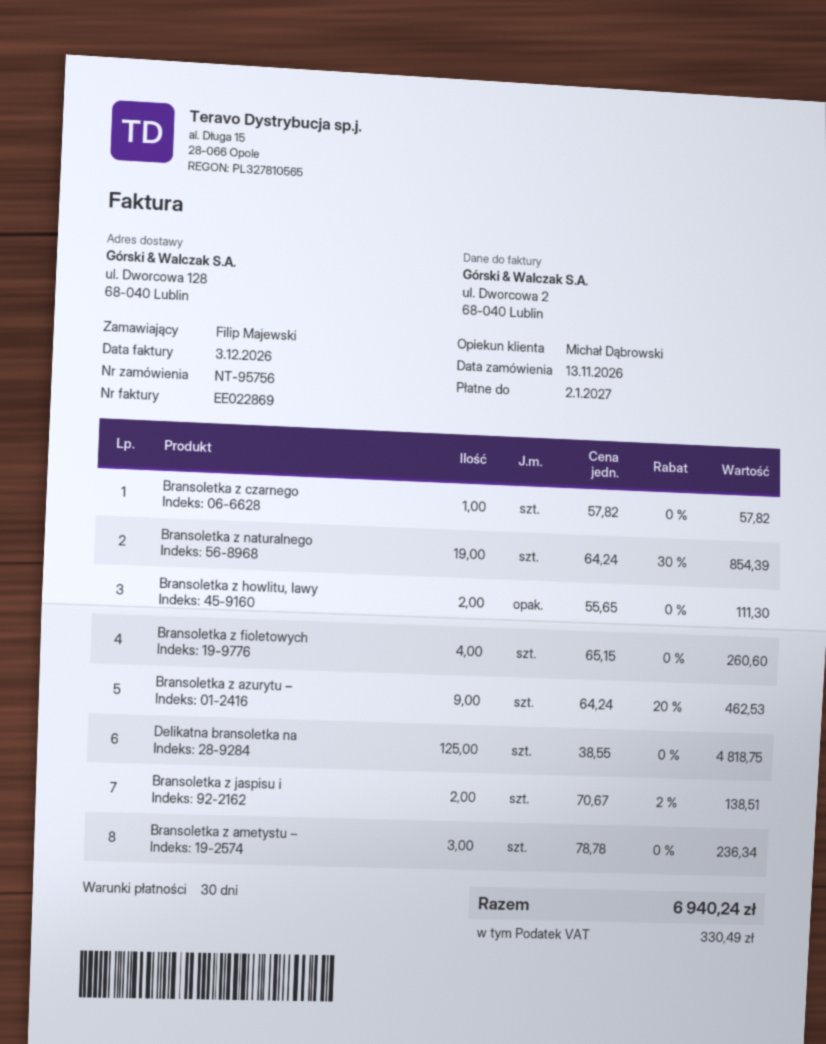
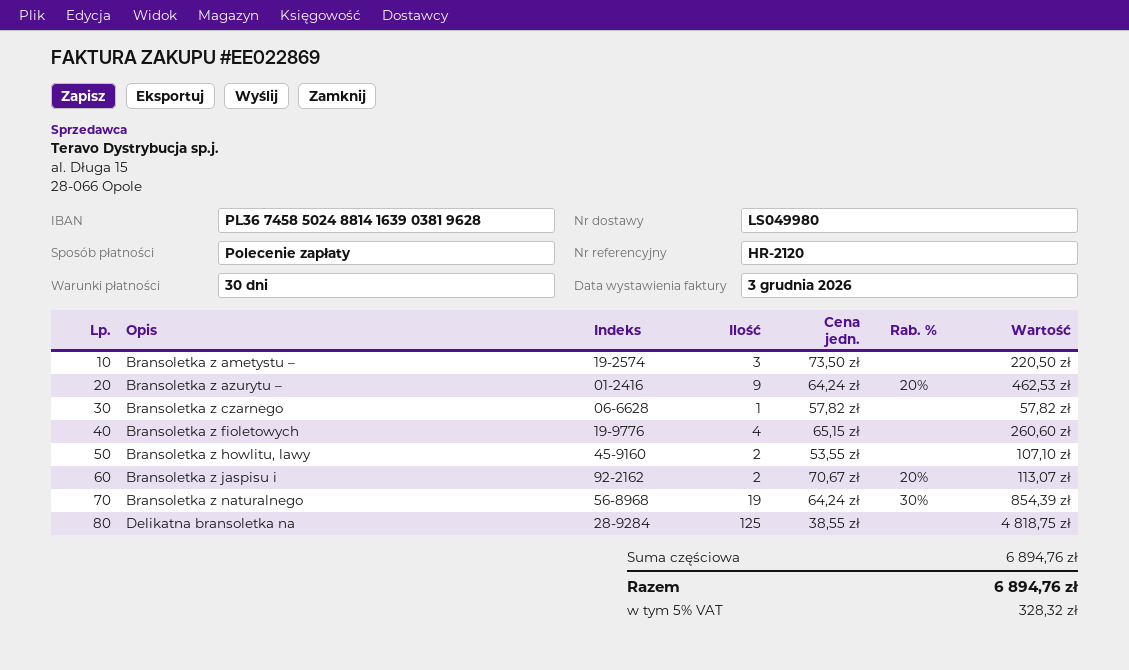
Bransoletka z howlitu, lawy: 2 x 55.65 = 111.30 -> 2 x 53.55 = 107.10
Bransoletka z jaspisu i: 2 x 70.67 - 2% = 138.51 -> 2 x 70.67 - 20% = 113.07
Bransoletka z ametystu –: 3 x 78.78 = 236.34 -> 3 x 73.50 = 220.50
tax: 330.49 -> 328.32
total: 6940.24 -> 6894.76

